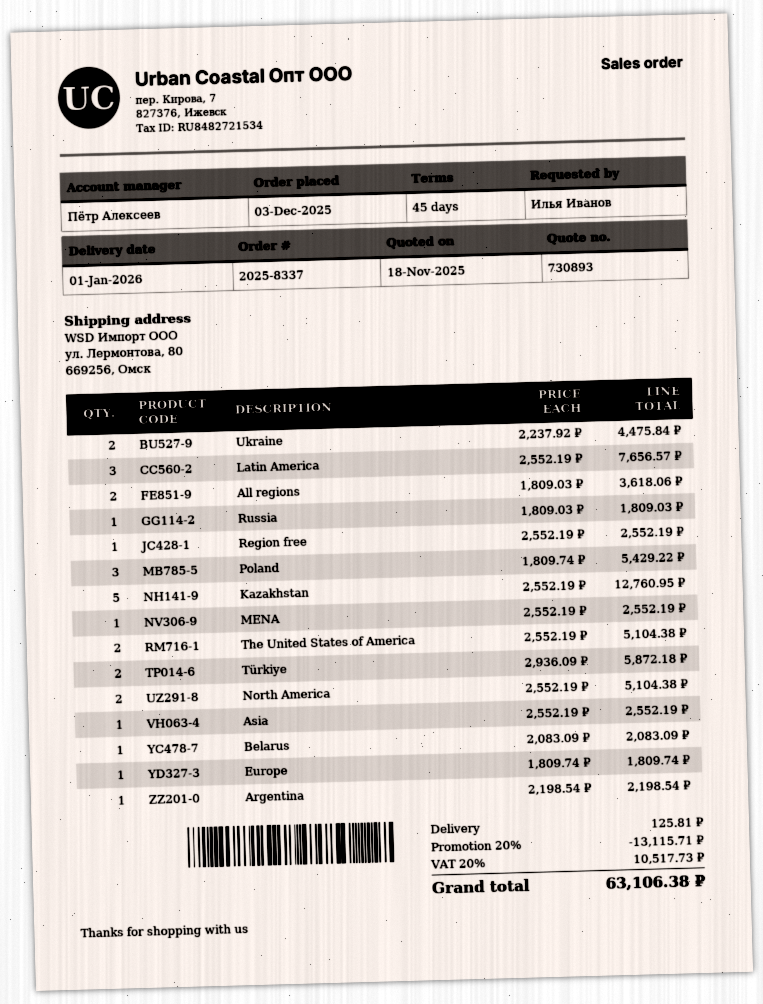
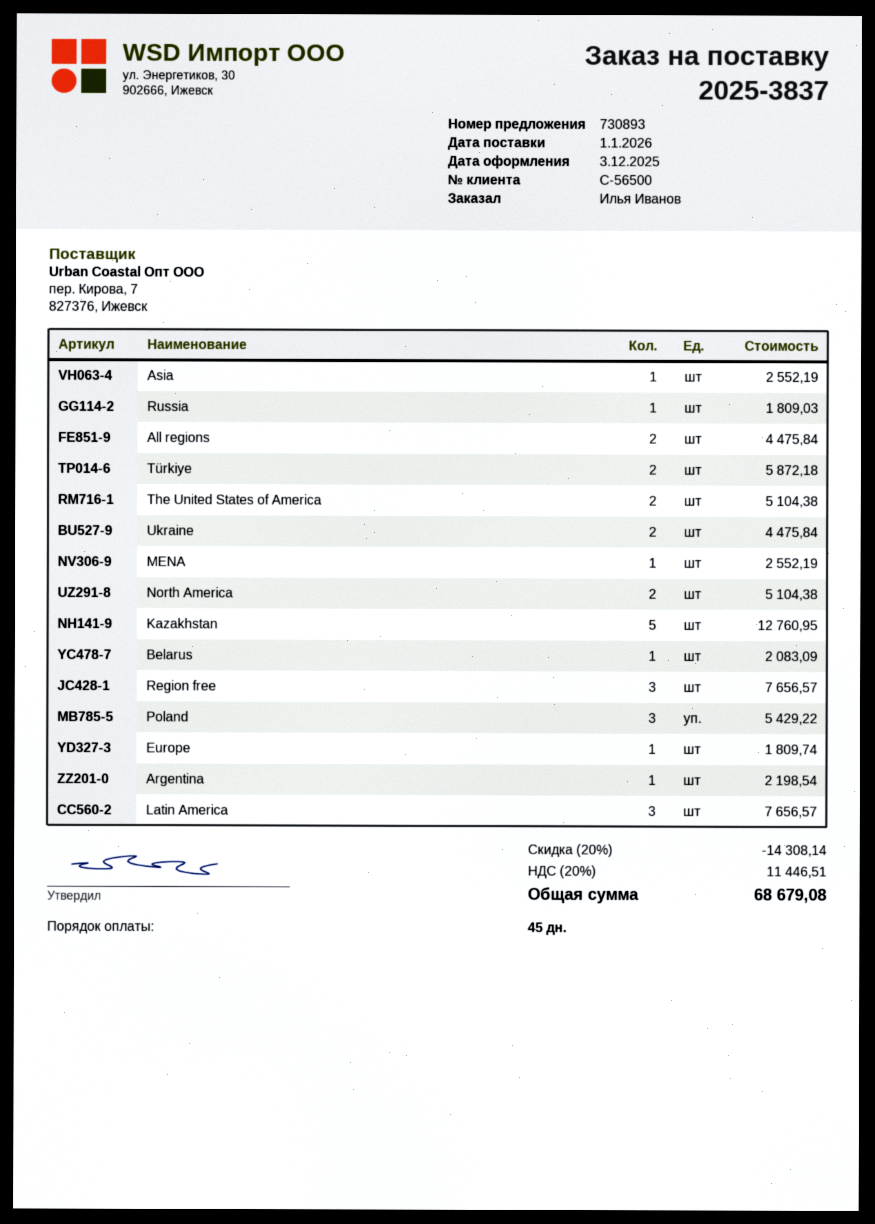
order number: 2025-8337 -> 2025-3837
All regions: 2 for 3618.06 -> 2 for 4475.84
Region free: 1 for 2552.19 -> 3 for 7656.57
discount: 20% = 13115.71 -> 20% = 14308.14
shipping: 125.81 -> none
tax: 20% = 10517.73 -> 20% = 11446.51
total: 63106.38 -> 68679.08

